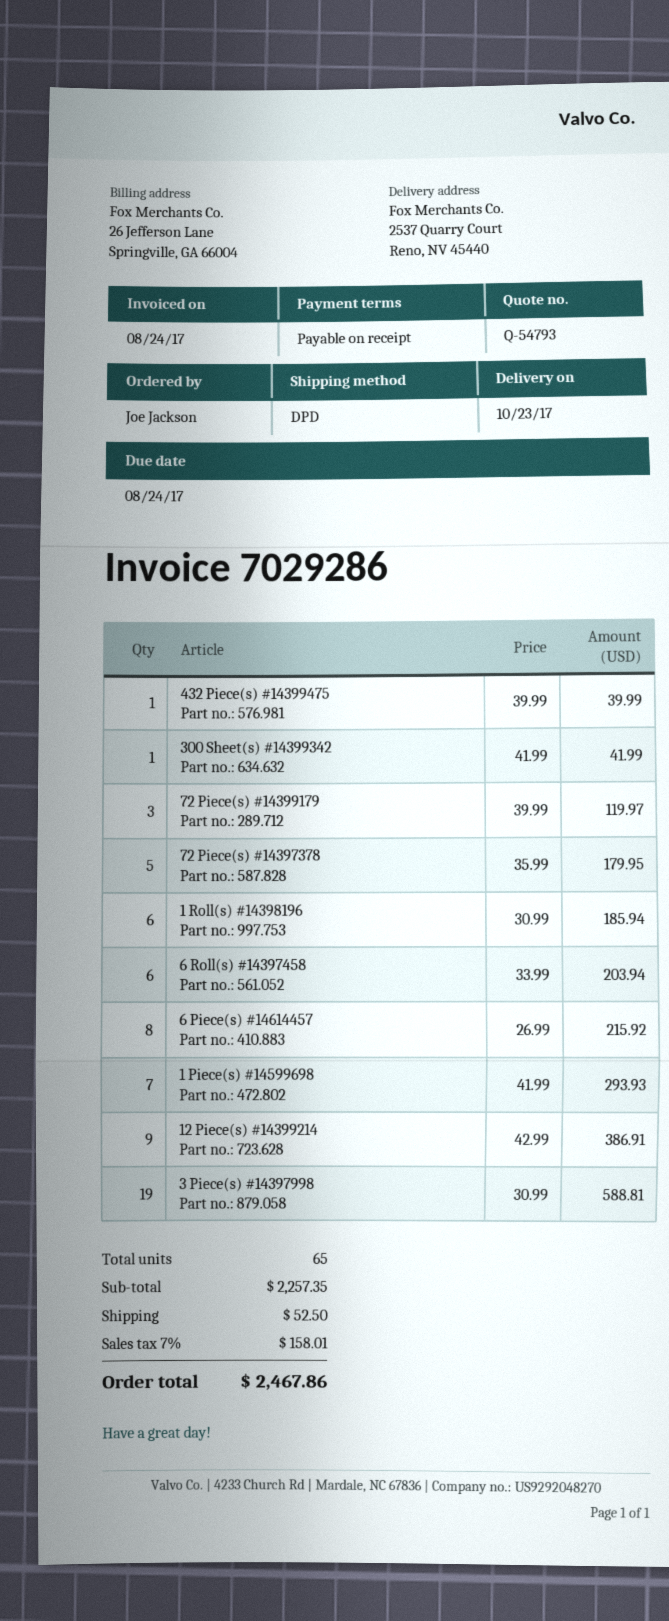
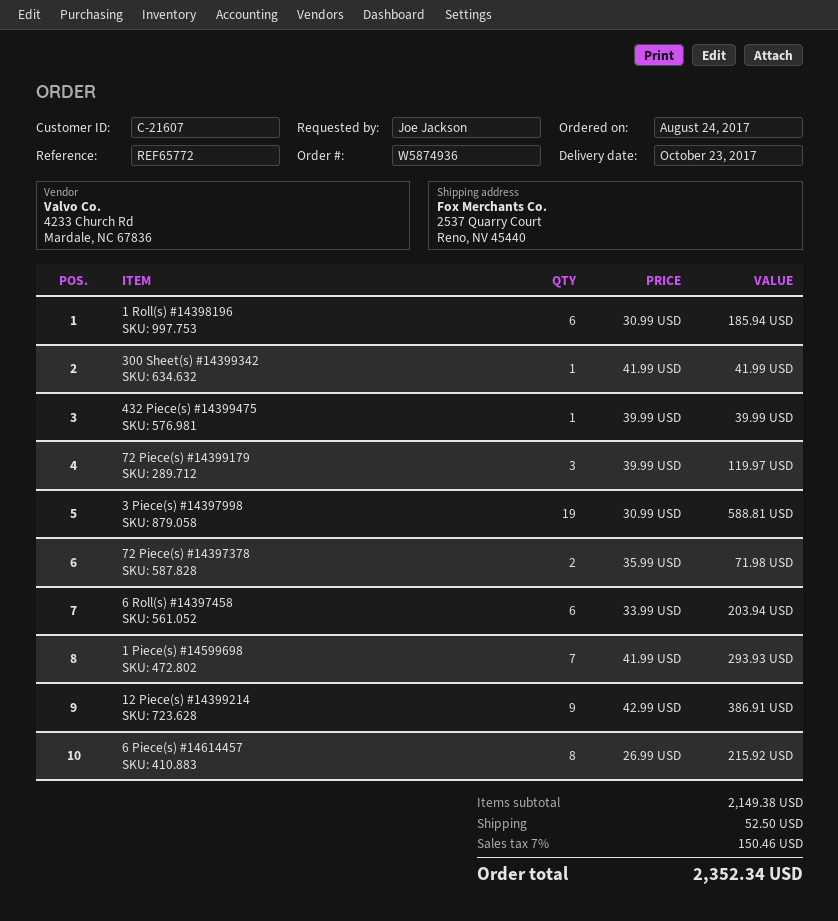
72 Piece(s) #14397378: 5 x 35.99 = 179.95 -> 2 x 35.99 = 71.98
subtotal: 2257.35 -> 2149.38
tax: 7% = 158.01 -> 7% = 150.46
total: 2467.86 -> 2352.34

